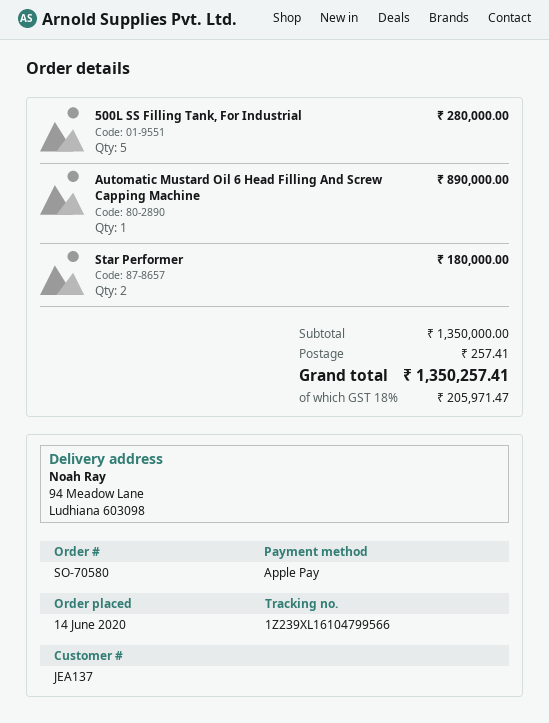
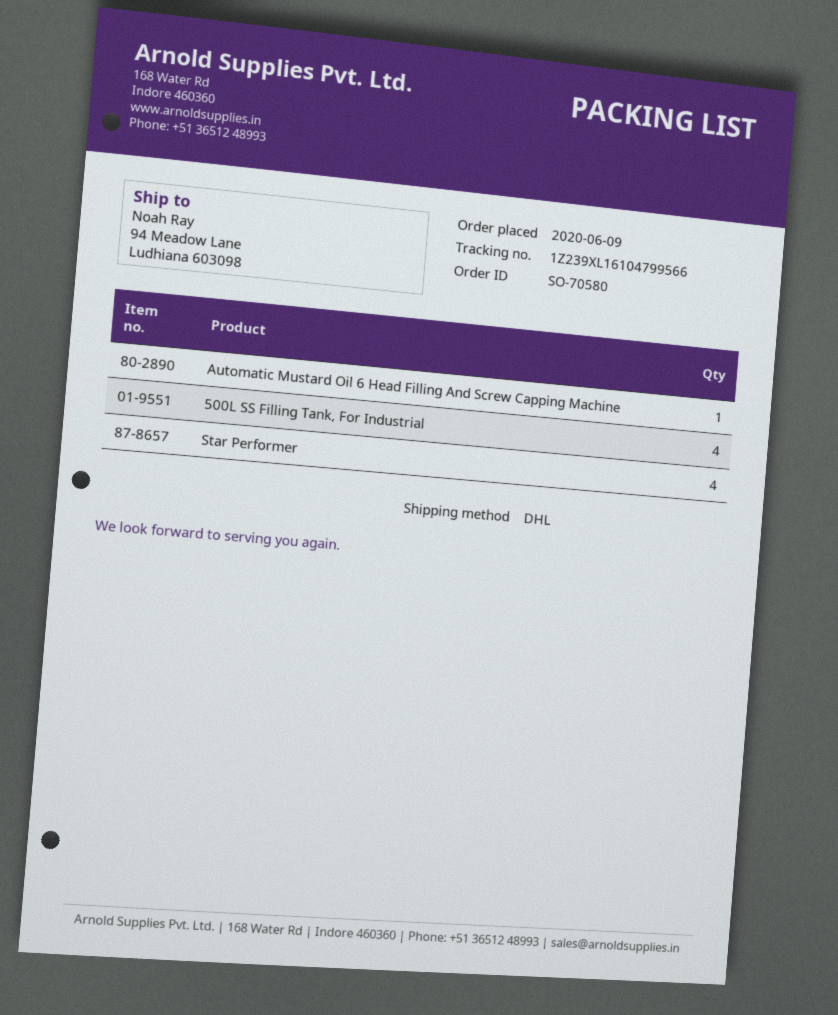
order date: 2020-06-14 -> 2020-06-09
500L SS Filling Tank, For Industrial: 5 -> 4
Star Performer: 2 -> 4

